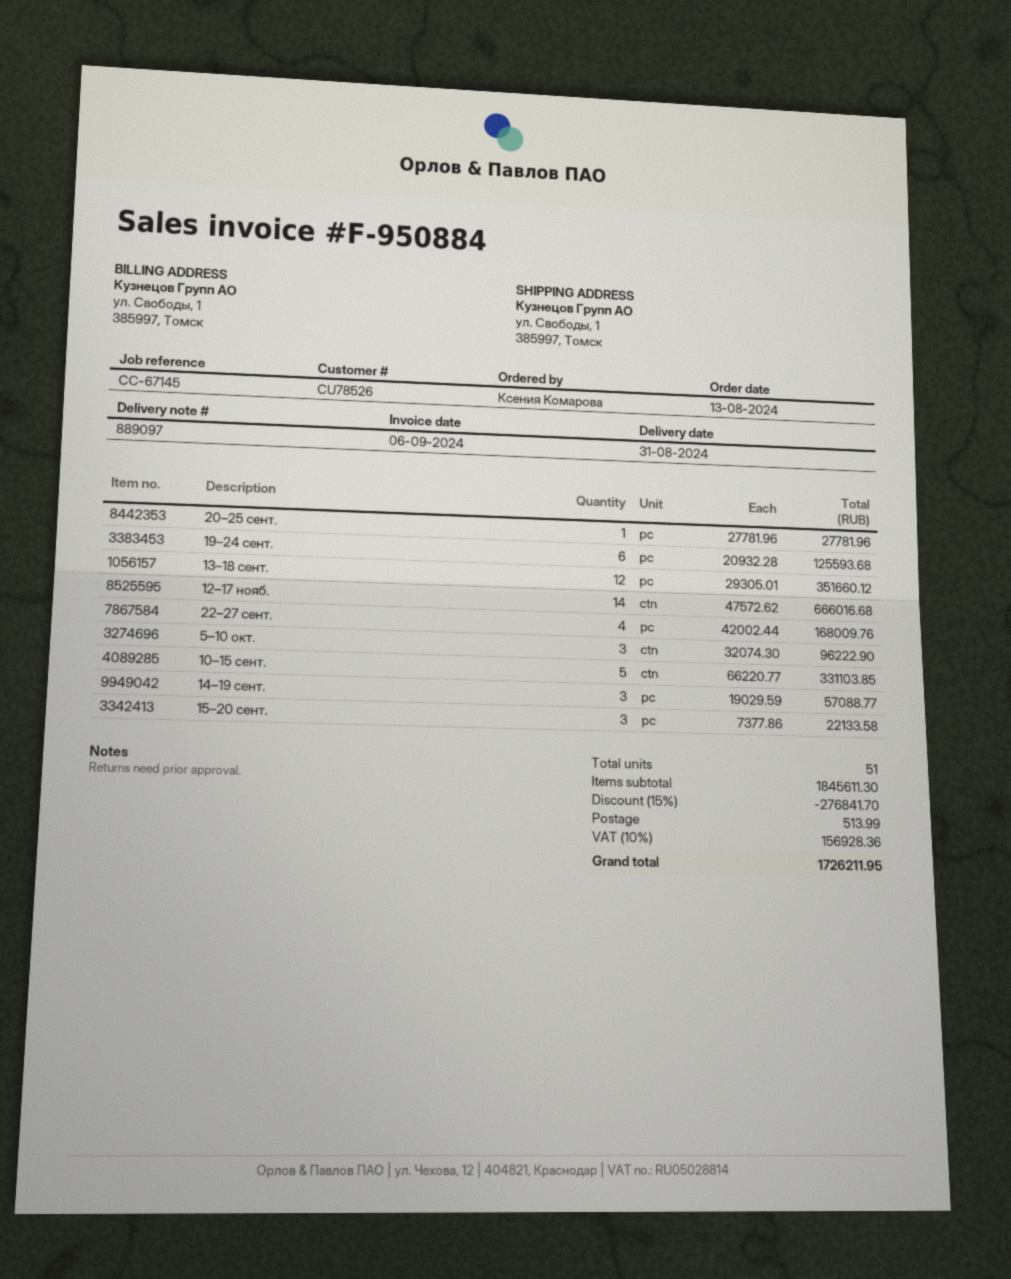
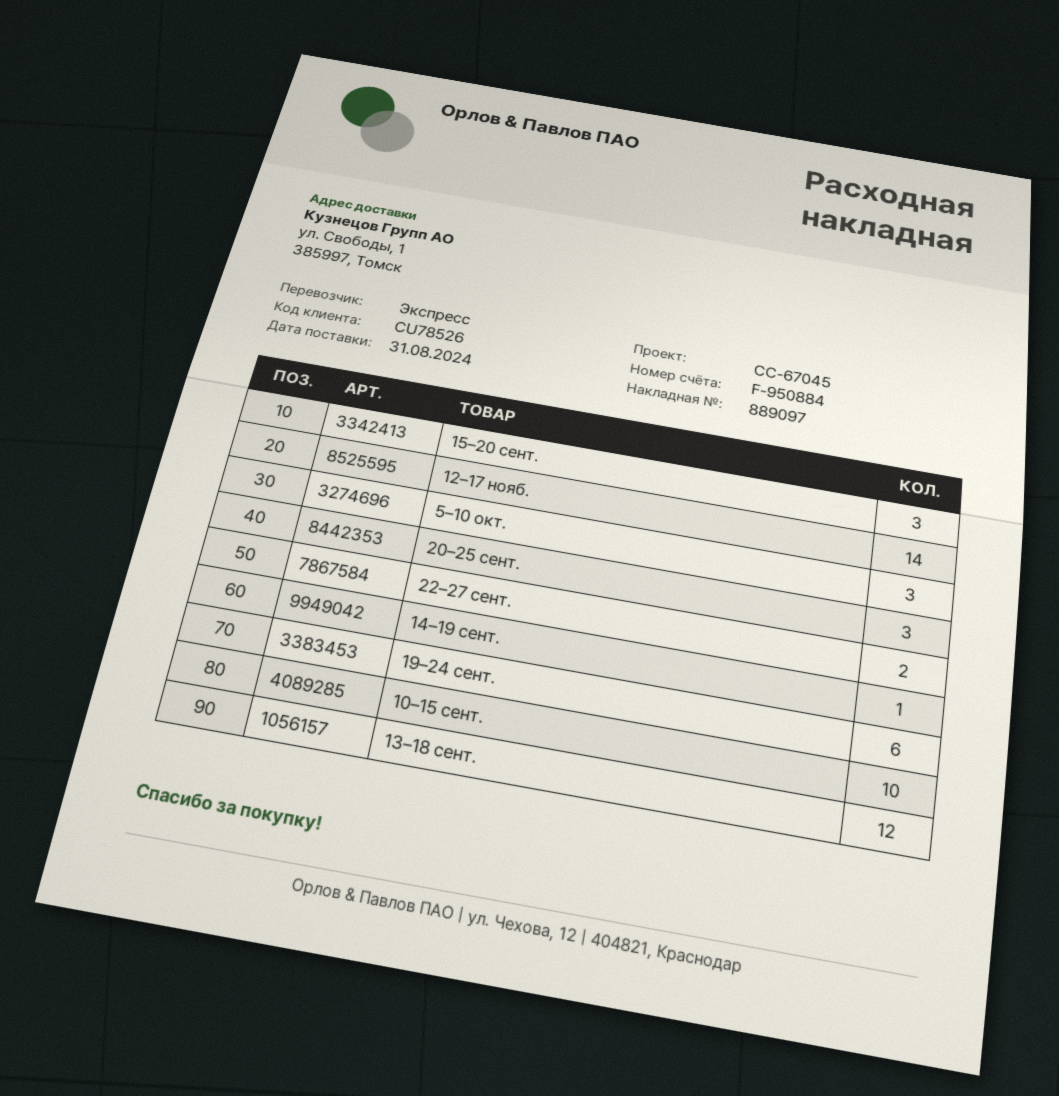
reference: CC-67145 -> CC-67045
20–25 сент.: 1 -> 3
22–27 сент.: 4 -> 2
10–15 сент.: 5 -> 10
14–19 сент.: 3 -> 1

